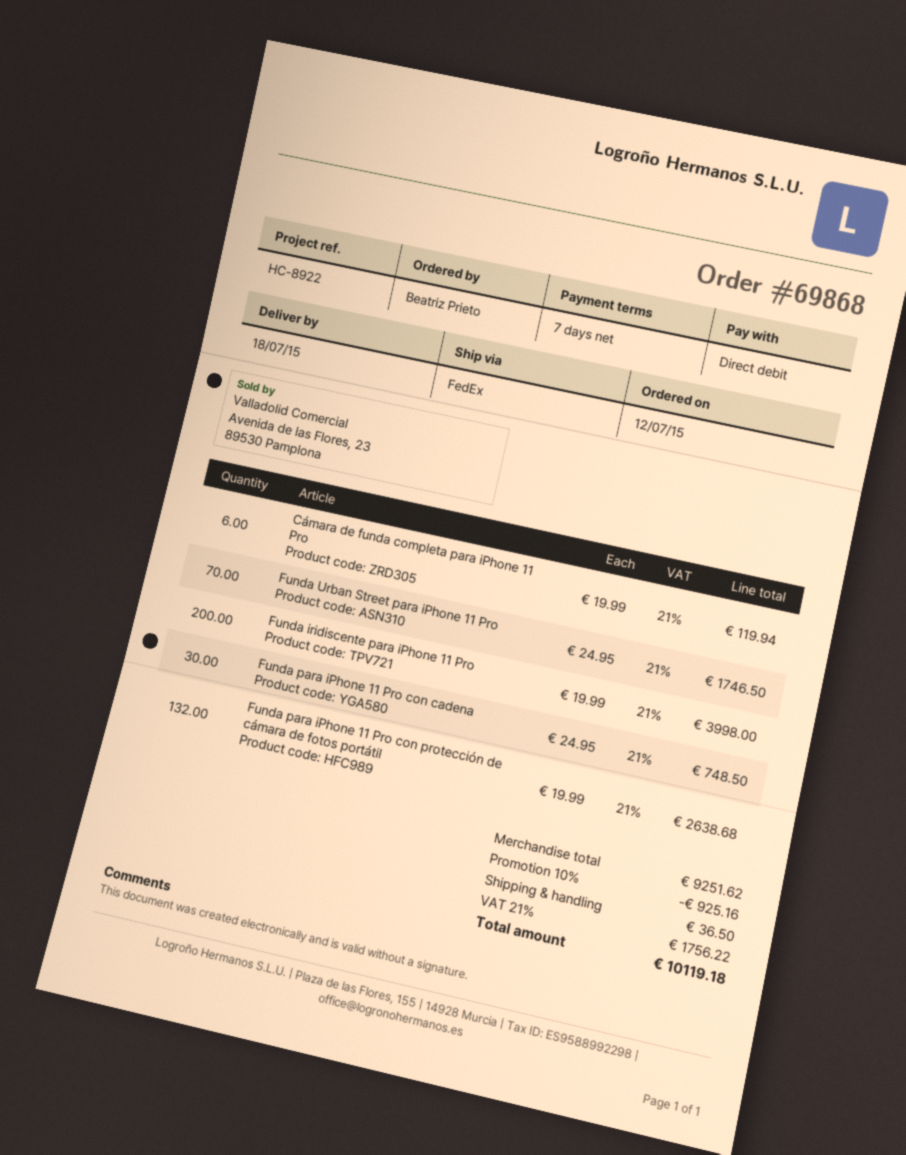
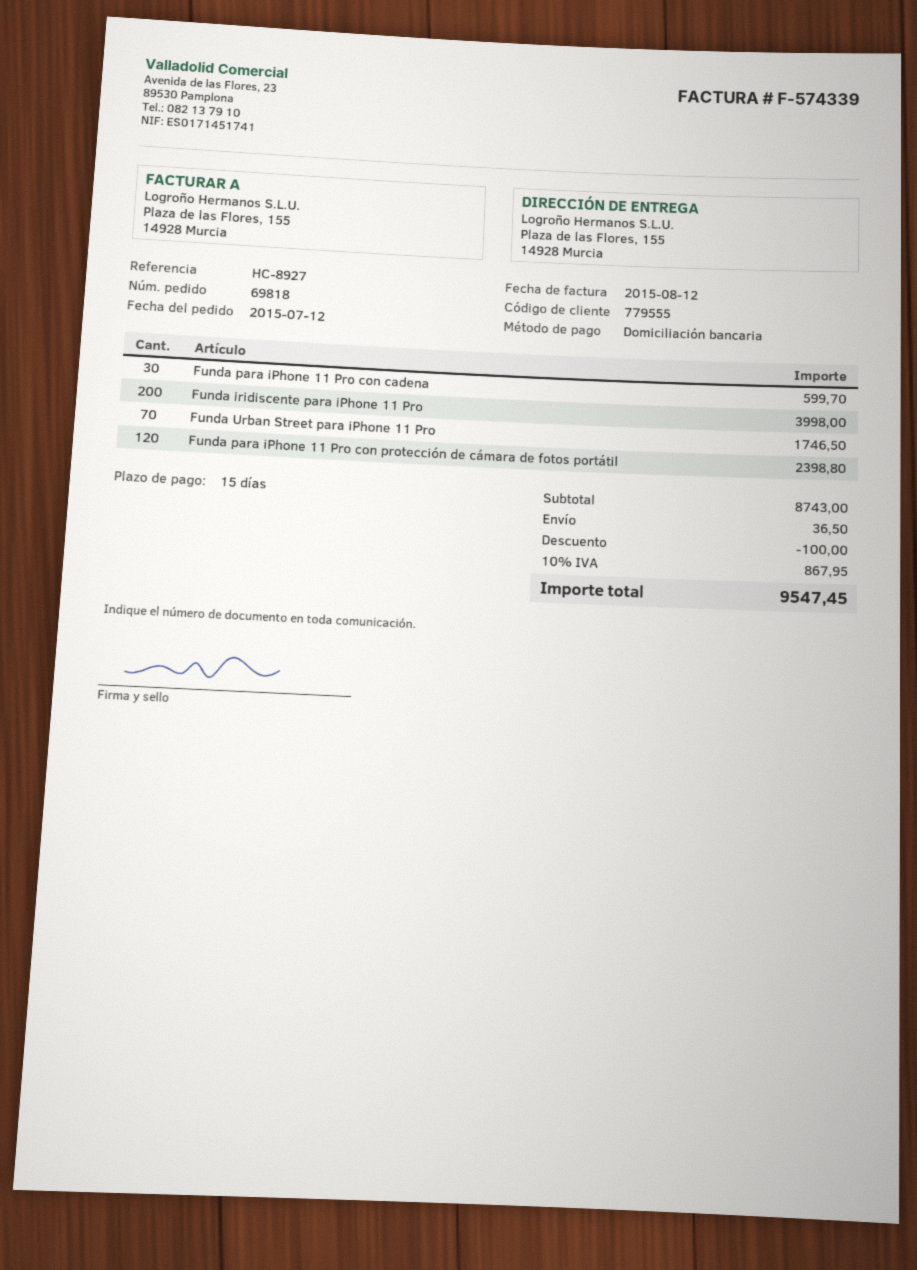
order number: 69868 -> 69818
payment terms: 7 days -> 15 days
reference: HC-8922 -> HC-8927
Cámara de funda completa para iPhone 11 Pro: 6 for 119.94 -> none
Funda para iPhone 11 Pro con cadena: 30 for 748.50 -> 30 for 599.70
Funda para iPhone 11 Pro con protección de cámara de fotos portátil: 132 for 2638.68 -> 120 for 2398.80
subtotal: 9251.62 -> 8743.00
discount: 925.16 -> 100.00
tax: 21% = 1756.22 -> 10% = 867.95
total: 10119.18 -> 9547.45

